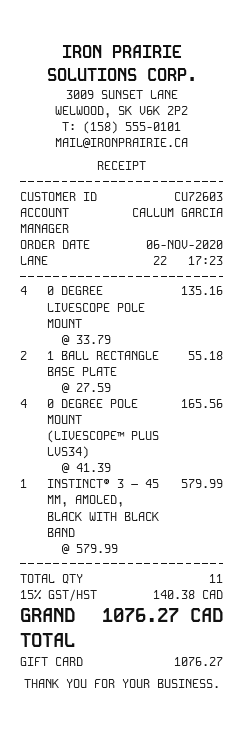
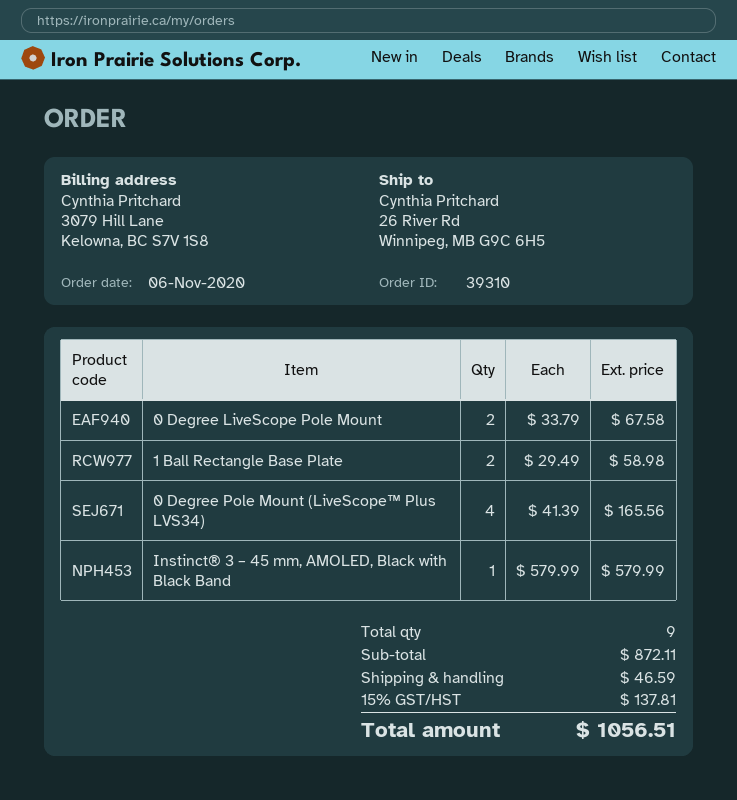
0 DEGREE LIVESCOPE POLE MOUNT: 4 x 33.79 = 135.16 -> 2 x 33.79 = 67.58
1 BALL RECTANGLE BASE PLATE: 2 x 27.59 = 55.18 -> 2 x 29.49 = 58.98
total quantity: 11 -> 9
shipping: none -> 46.59
tax: 15% = 140.38 -> 15% = 137.81
total: 1076.27 -> 1056.51

